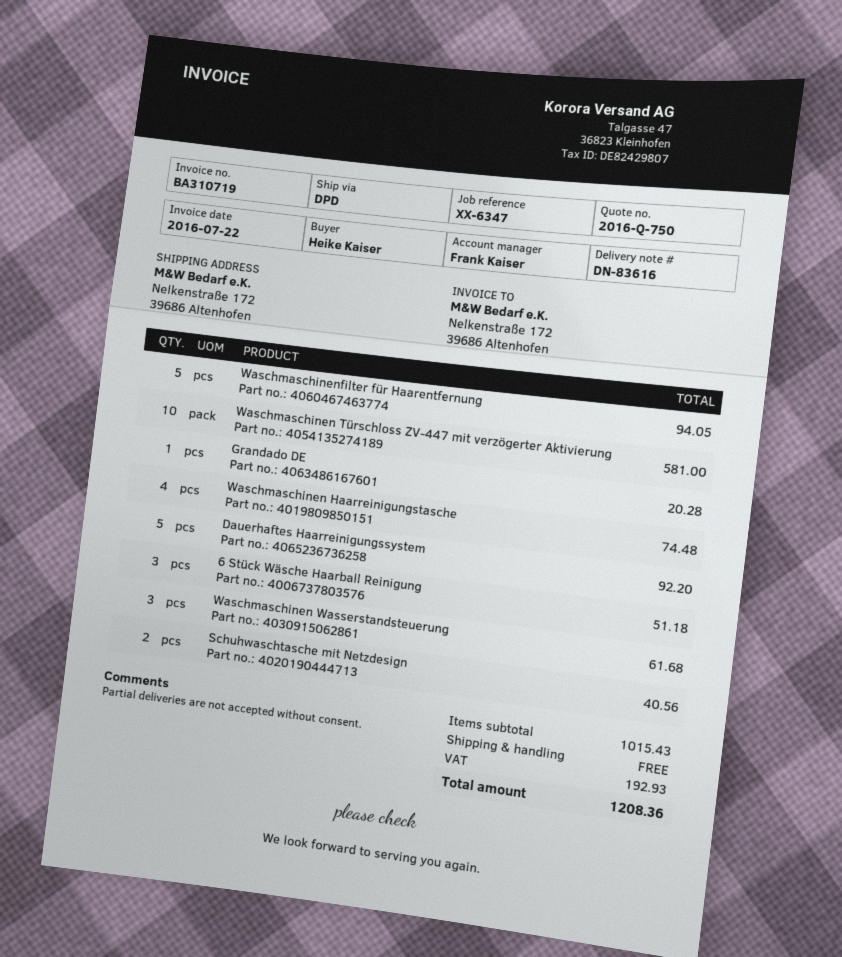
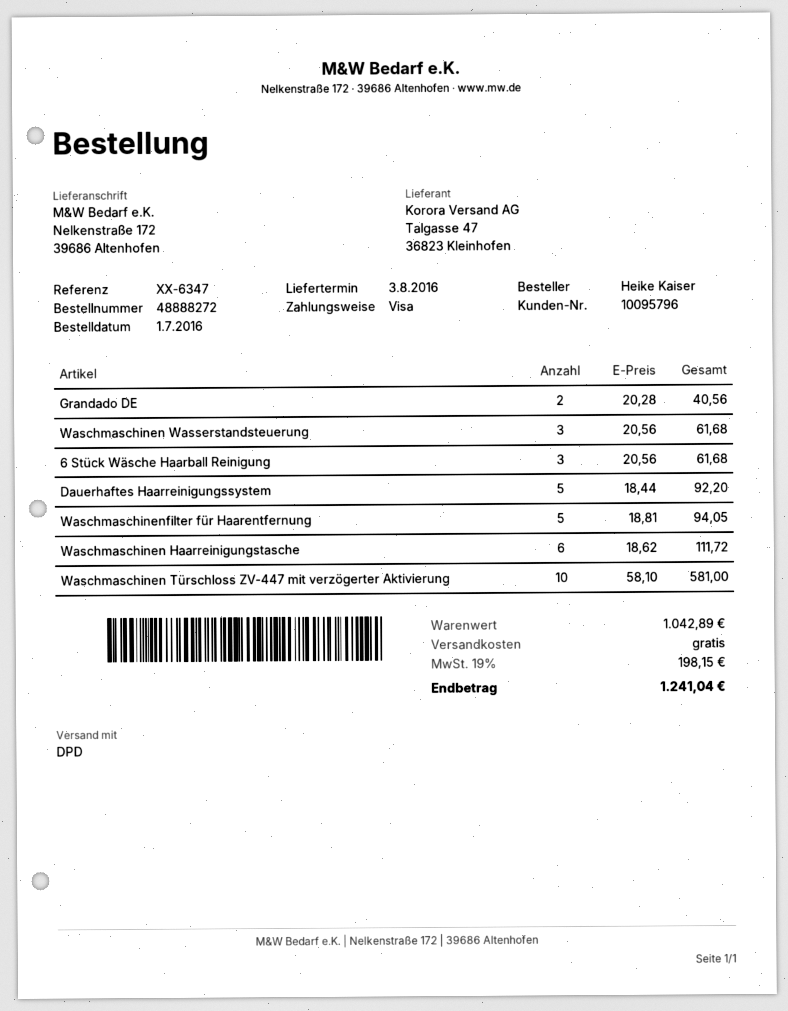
Grandado DE: 1 for 20.28 -> 2 for 40.56
Waschmaschinen Haarreinigungstasche: 4 for 74.48 -> 6 for 111.72
6 Stück Wäsche Haarball Reinigung: 3 for 51.18 -> 3 for 61.68
Schuhwaschtasche mit Netzdesign: 2 for 40.56 -> none
subtotal: 1015.43 -> 1042.89
tax: 192.93 -> 198.15
total: 1208.36 -> 1241.04

